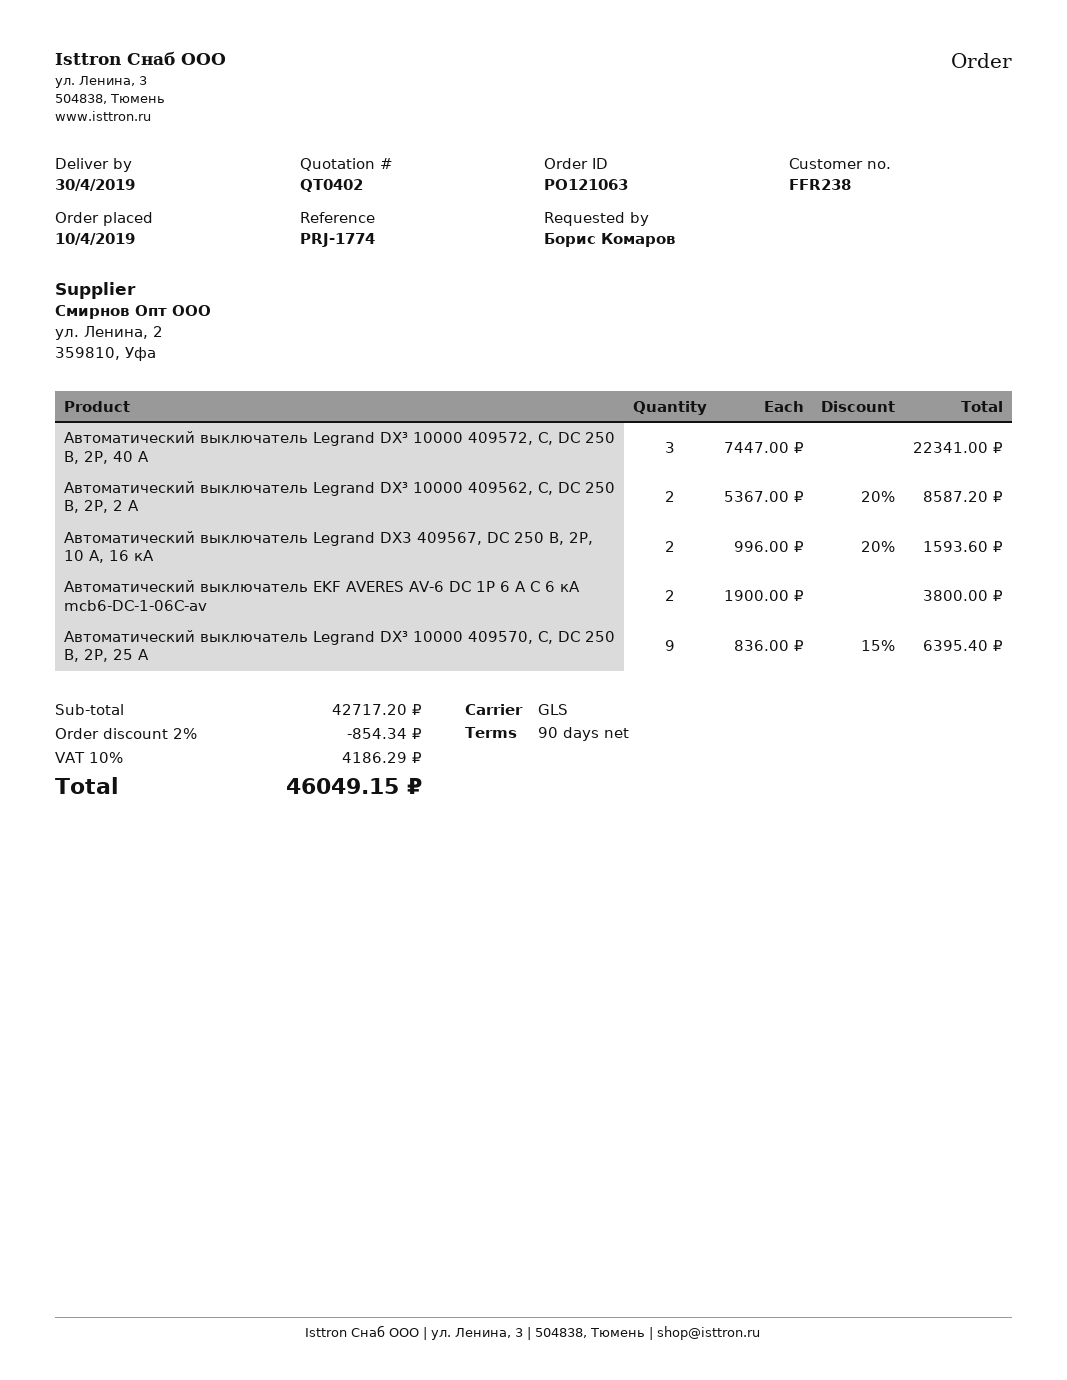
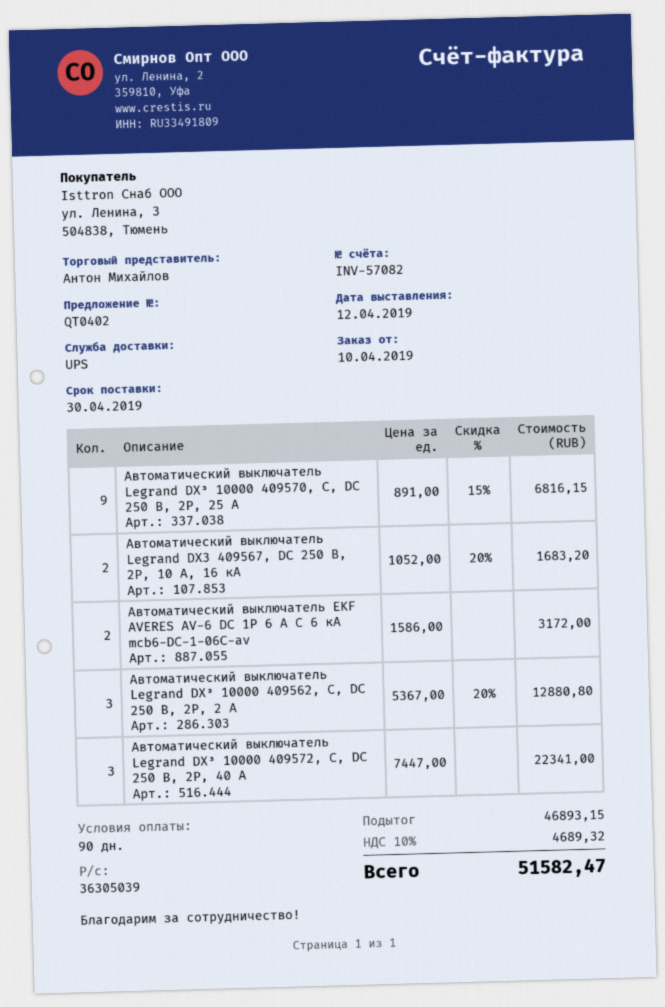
shipping method: GLS -> UPS
Автоматический выключатель Legrand DX³ 10000 409562, C, DC 250 В, 2P, 2 А: 2 x 5367.00 - 20% = 8587.20 -> 3 x 5367.00 - 20% = 12880.80
Автоматический выключатель Legrand DX3 409567, DC 250 В, 2P, 10 А, 16 кА: 2 x 996.00 - 20% = 1593.60 -> 2 x 1052.00 - 20% = 1683.20
Автоматический выключатель EKF AVERES AV-6 DC 1P 6 А C 6 кА mcb6-DC-1-06C-av: 2 x 1900.00 = 3800.00 -> 2 x 1586.00 = 3172.00
Автоматический выключатель Legrand DX³ 10000 409570, C, DC 250 В, 2P, 25 А: 9 x 836.00 - 15% = 6395.40 -> 9 x 891.00 - 15% = 6816.15
subtotal: 42717.20 -> 46893.15
discount: 2% = 854.34 -> none
tax: 10% = 4186.29 -> 10% = 4689.32
total: 46049.15 -> 51582.47

